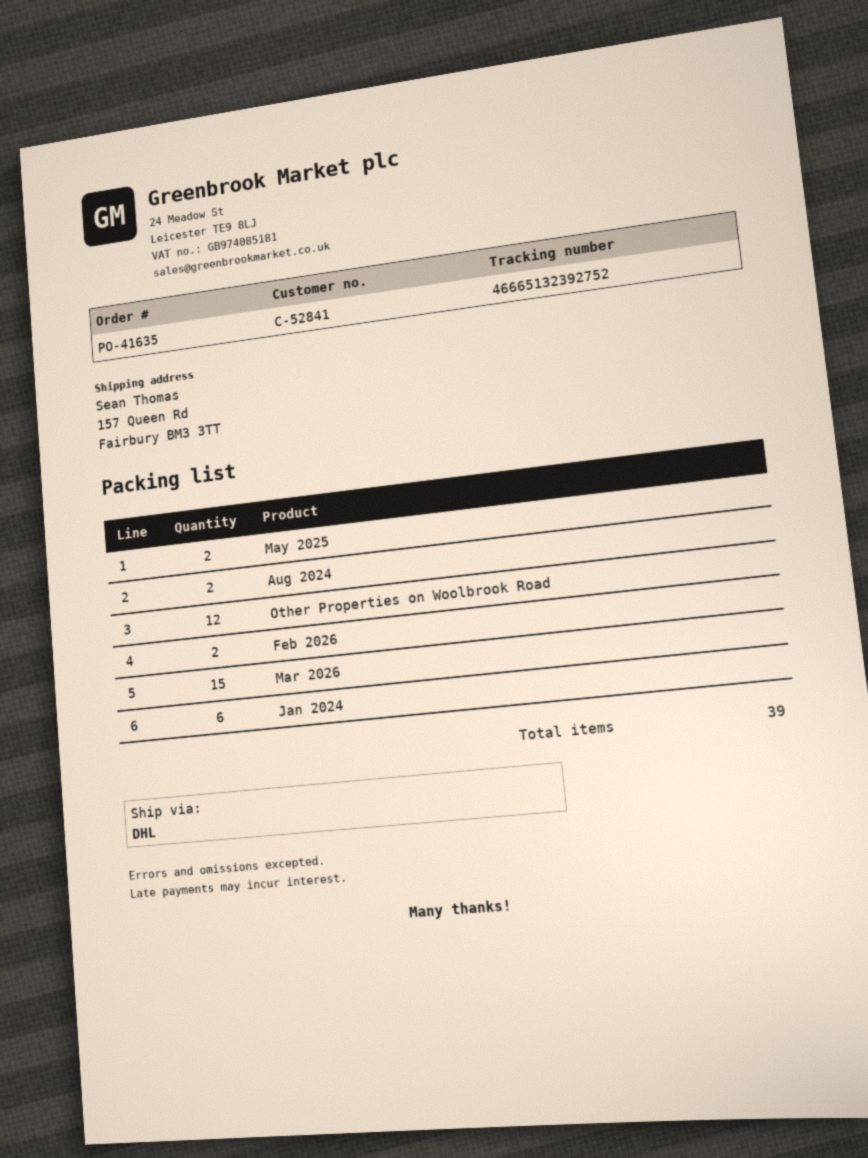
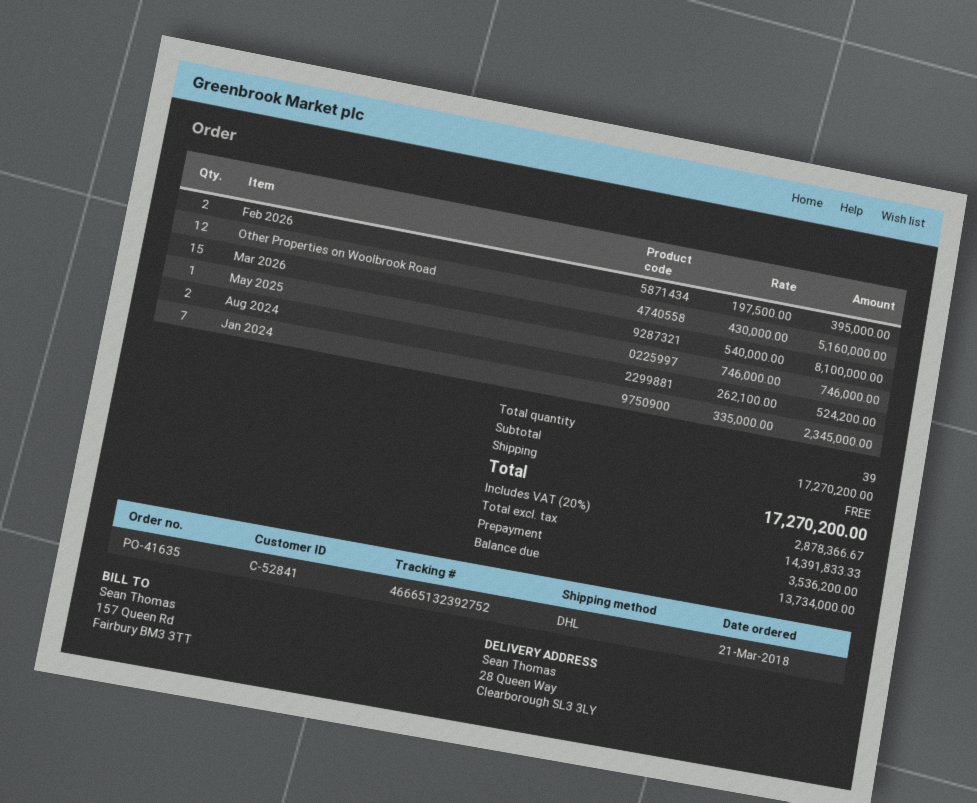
ship to: 157 Queen Rd, Fairbury BM3 3TT -> 28 Queen Way, Clearborough SL3 3LY
May 2025: 2 -> 1
Jan 2024: 6 -> 7

